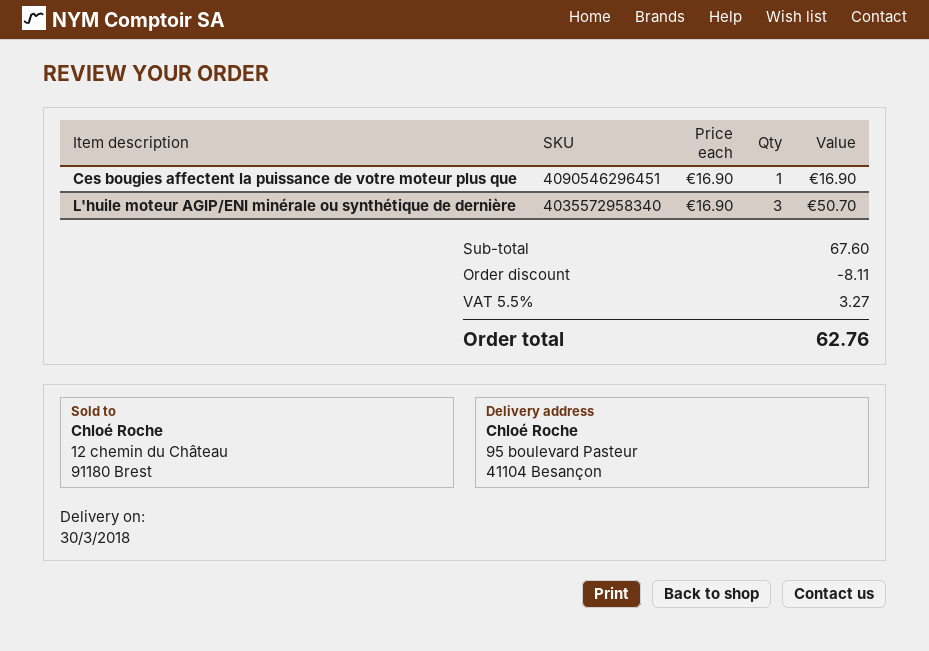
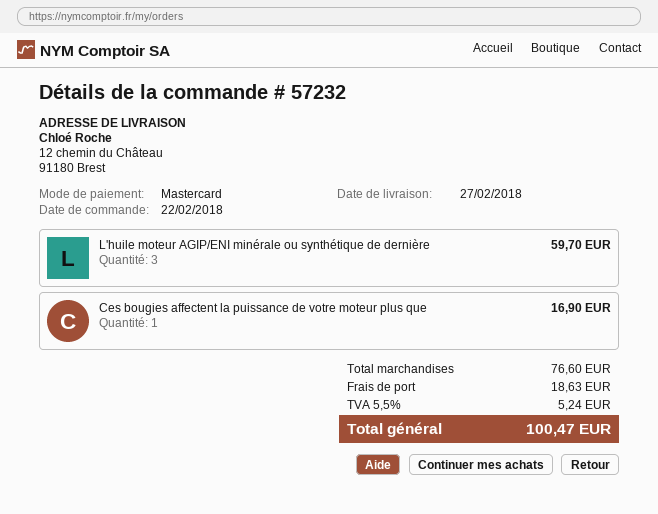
delivery date: 2018-03-30 -> 2018-02-27
ship to: 95 boulevard Pasteur, 41104 Besançon -> 12 chemin du Château, 91180 Brest
L'huile moteur AGIP/ENI minérale ou synthétique de dernière: 3 for 50.70 -> 3 for 59.70
subtotal: 67.60 -> 76.60
discount: 8.11 -> none
shipping: none -> 18.63
tax: 5.5% = 3.27 -> 5.5% = 5.24
total: 62.76 -> 100.47

